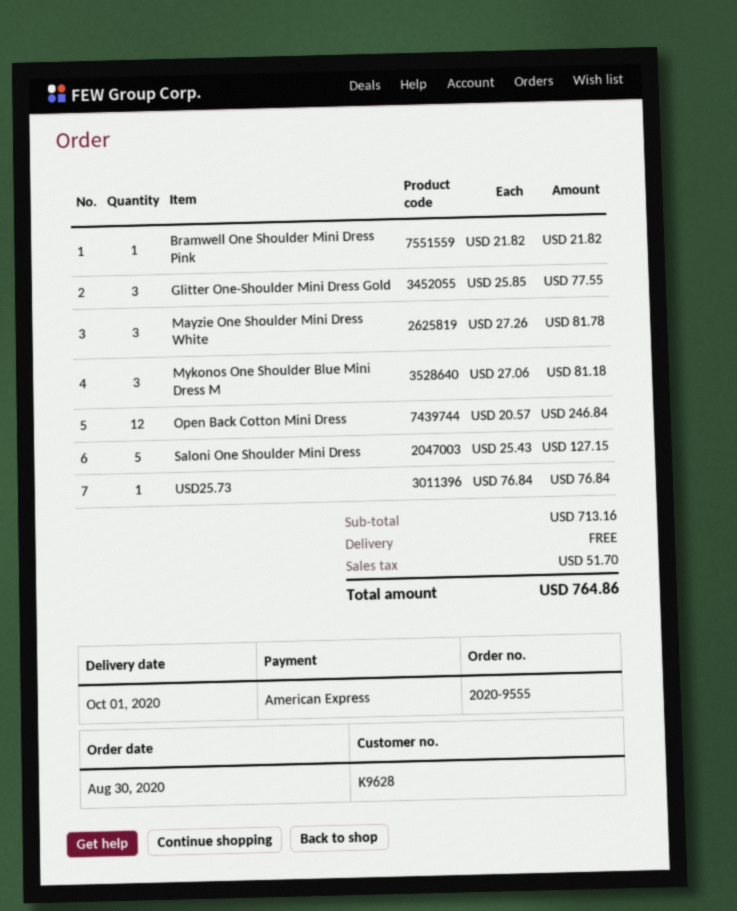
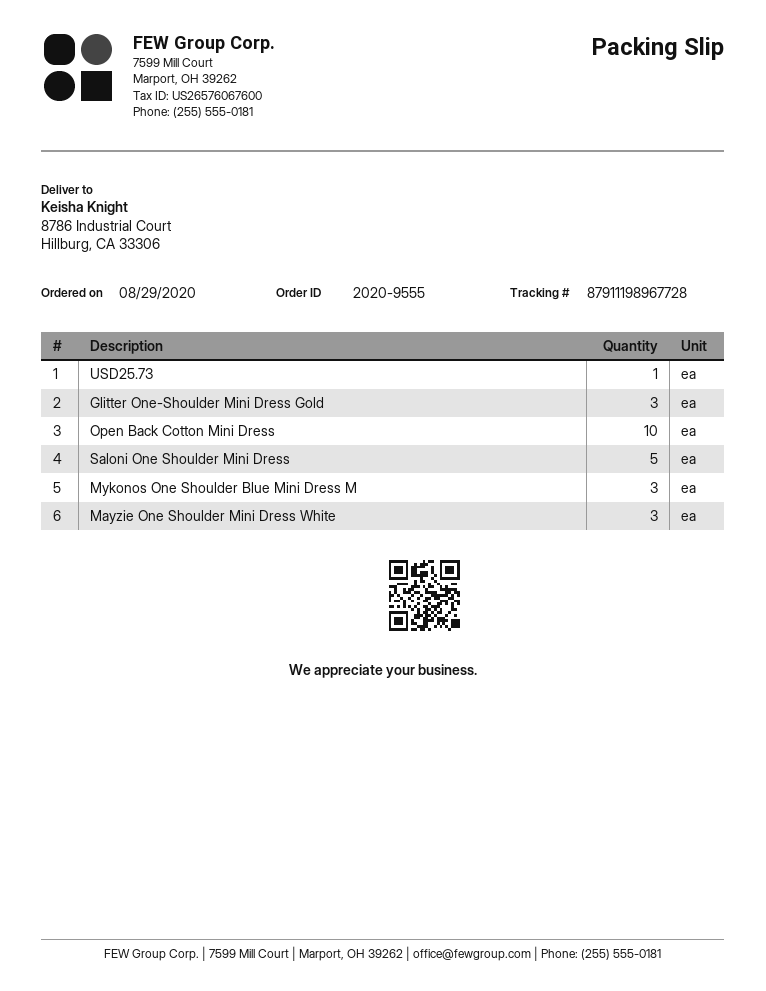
order date: 2020-08-30 -> 2020-08-29
Bramwell One Shoulder Mini Dress Pink: 1 -> none
Open Back Cotton Mini Dress: 12 -> 10

